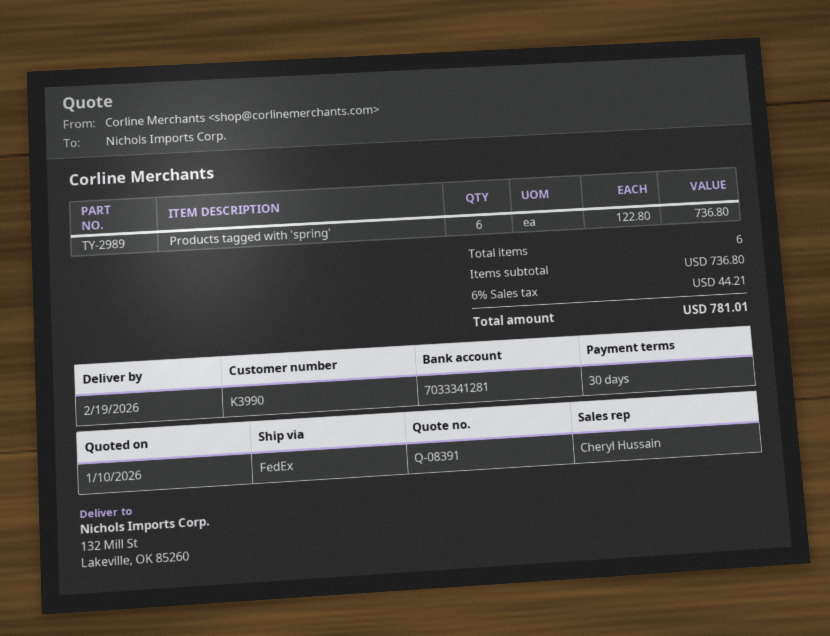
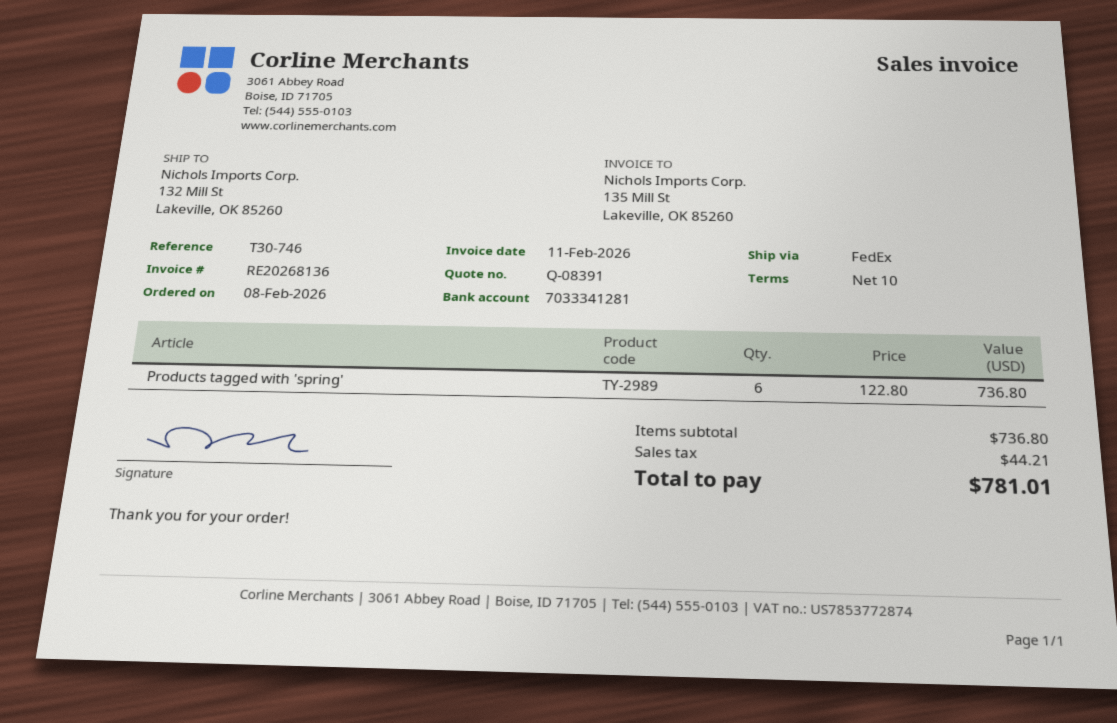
payment terms: 30 days -> 10 days

